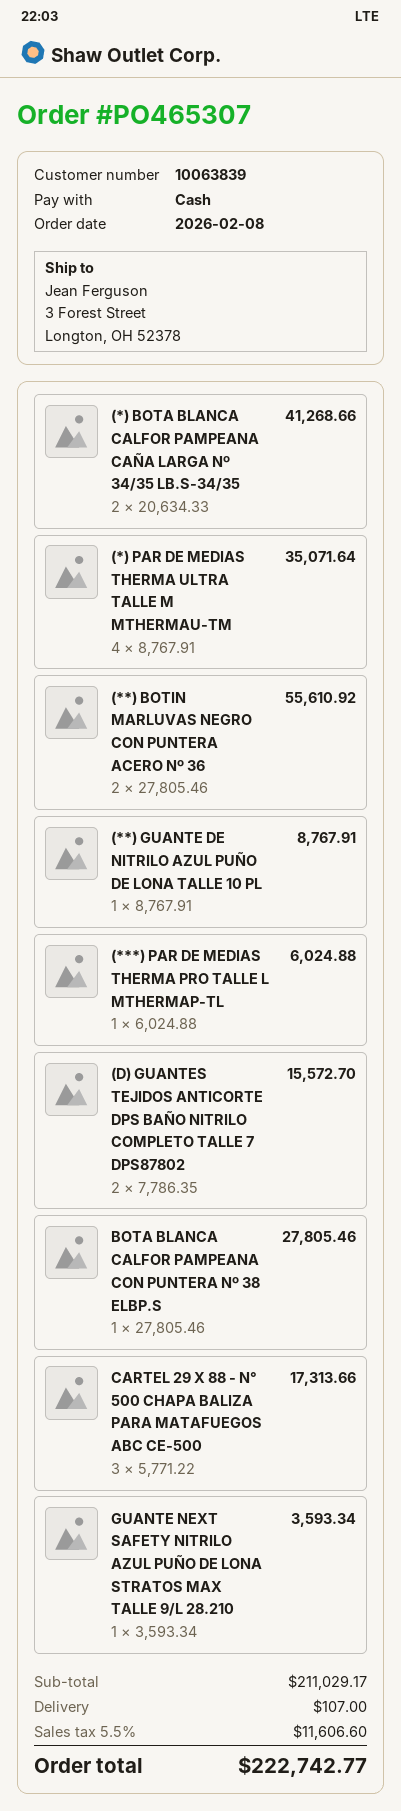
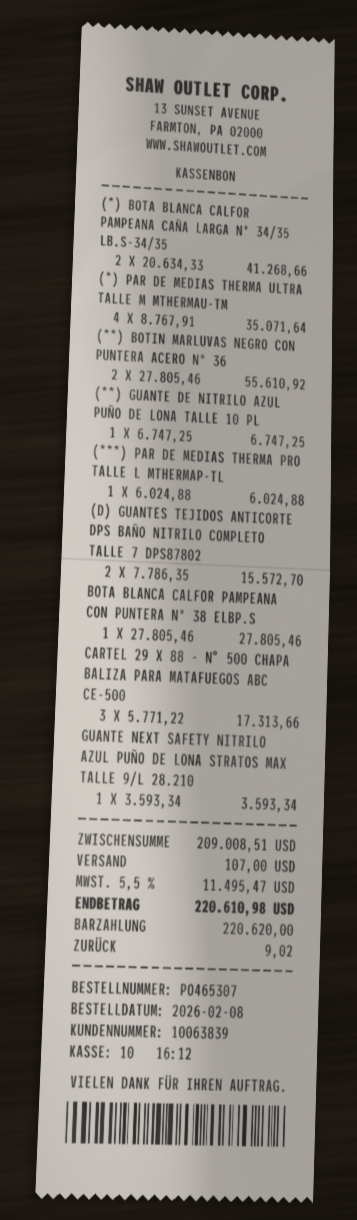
(**) GUANTE DE NITRILO AZUL PUÑO DE LONA TALLE 10 PL: 1 x 8767.91 = 8767.91 -> 1 x 6747.25 = 6747.25
subtotal: 211029.17 -> 209008.51
tax: 5.5% = 11606.60 -> 5.5% = 11495.47
total: 222742.77 -> 220610.98

